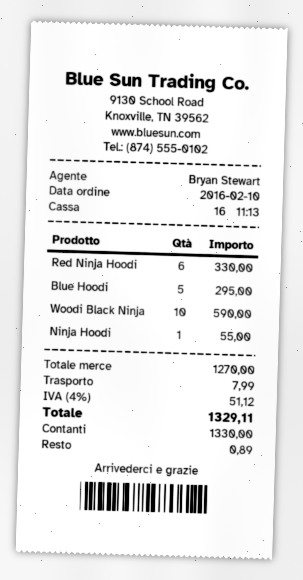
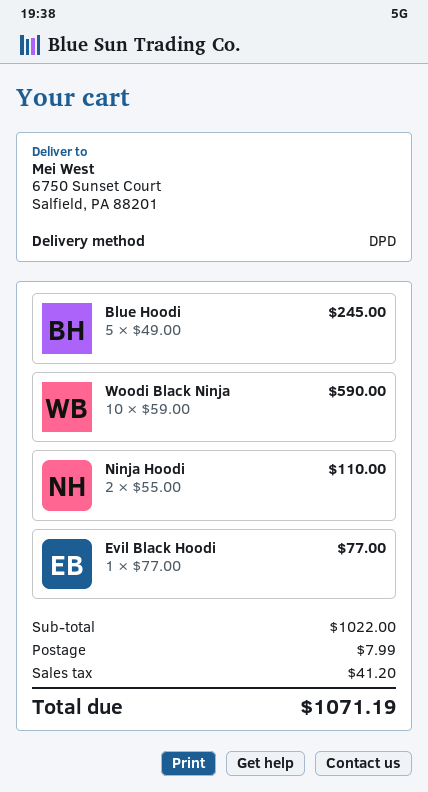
Red Ninja Hoodi: 6 for 330.00 -> none
Blue Hoodi: 5 for 295.00 -> 5 for 245.00
Ninja Hoodi: 1 for 55.00 -> 2 for 110.00
Evil Black Hoodi: none -> 1 for 77.00
subtotal: 1270.00 -> 1022.00
tax: 51.12 -> 41.20
total: 1329.11 -> 1071.19

